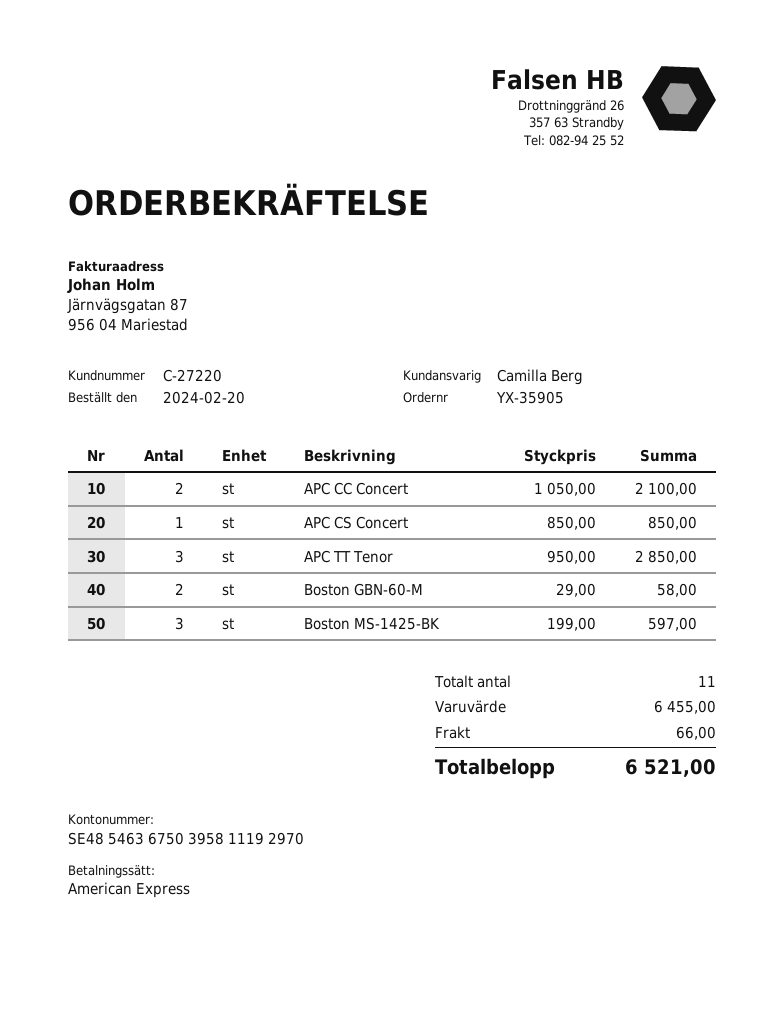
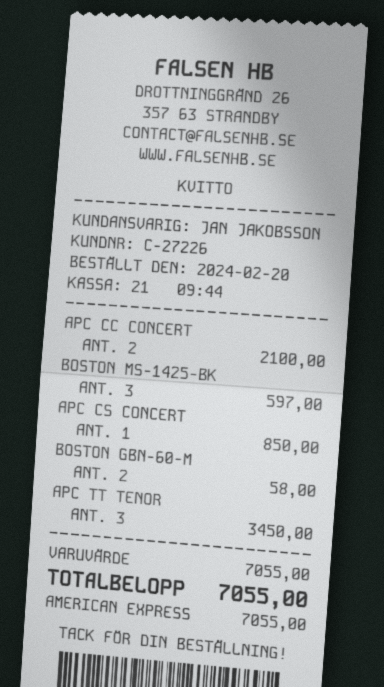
customer number: C-27220 -> C-27226
sales rep: Camilla Berg -> JAN JAKOBSSON
APC TT Tenor: 3 for 2850.00 -> 3 for 3450.00
subtotal: 6455.00 -> 7055.00
shipping: 66.00 -> none
total: 6521.00 -> 7055.00

